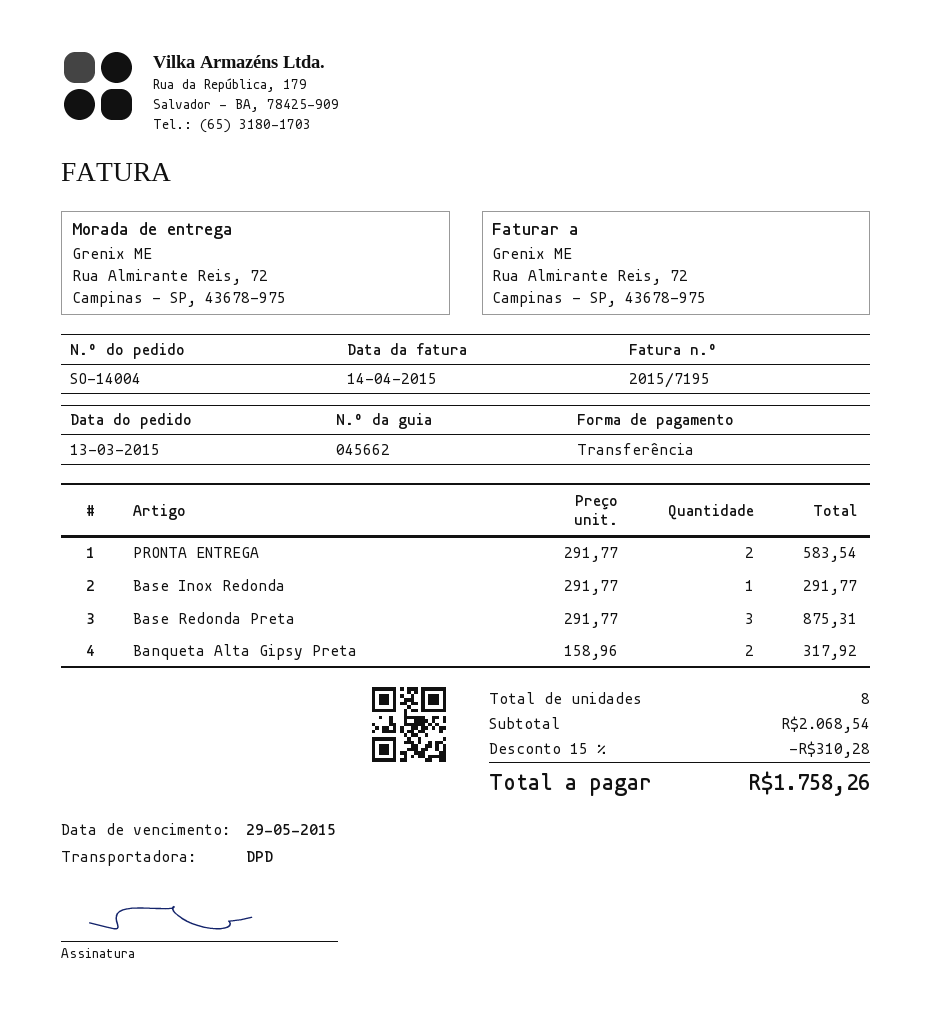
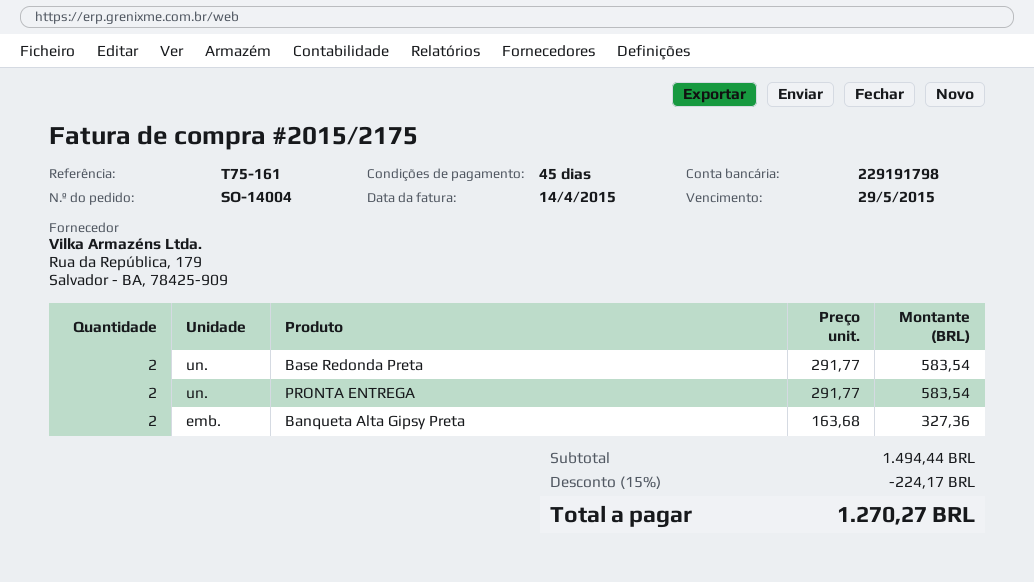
invoice number: 2015/7195 -> 2015/2175
Base Inox Redonda: 1 x 291.77 = 291.77 -> none
Base Redonda Preta: 3 x 291.77 = 875.31 -> 2 x 291.77 = 583.54
Banqueta Alta Gipsy Preta: 2 x 158.96 = 317.92 -> 2 x 163.68 = 327.36
subtotal: 2068.54 -> 1494.44
discount: 15% = 310.28 -> 15% = 224.17
total: 1758.26 -> 1270.27

